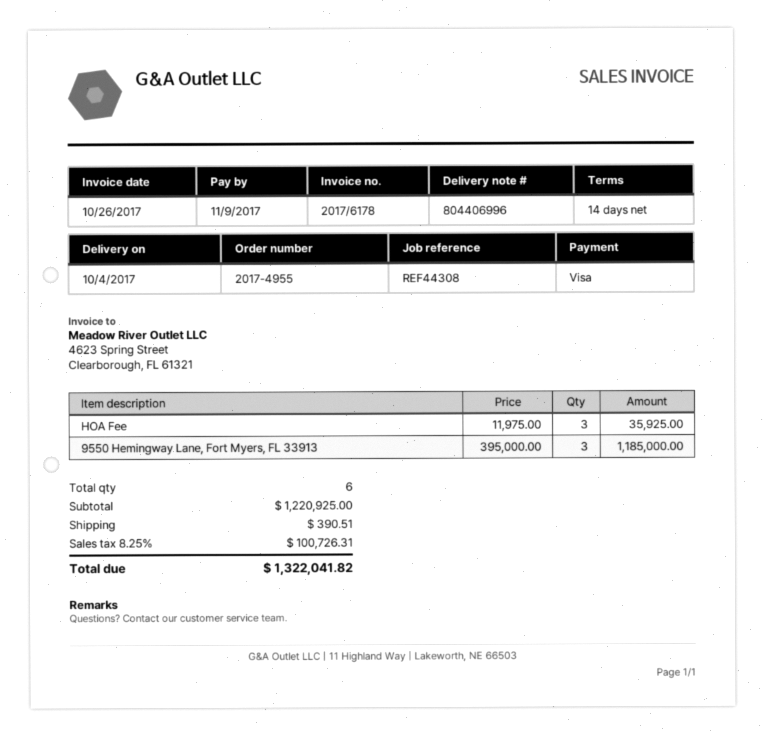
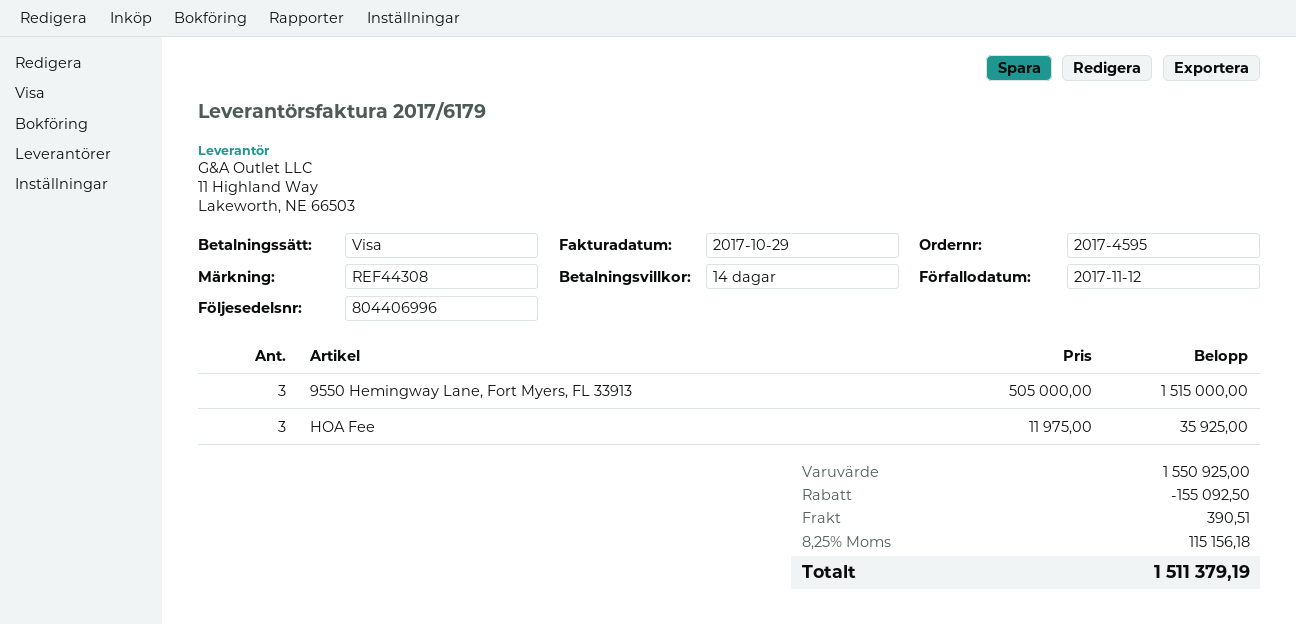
order number: 2017-4955 -> 2017-4595
invoice number: 2017/6178 -> 2017/6179
invoice date: 2017-10-26 -> 2017-10-29
due date: 2017-11-09 -> 2017-11-12
9550 Hemingway Lane, Fort Myers, FL 33913: 3 x 395000.00 = 1185000.00 -> 3 x 505000.00 = 1515000.00
subtotal: 1220925.00 -> 1550925.00
discount: none -> 155092.50
tax: 8.25% = 100726.31 -> 8.25% = 115156.18
total: 1322041.82 -> 1511379.19

